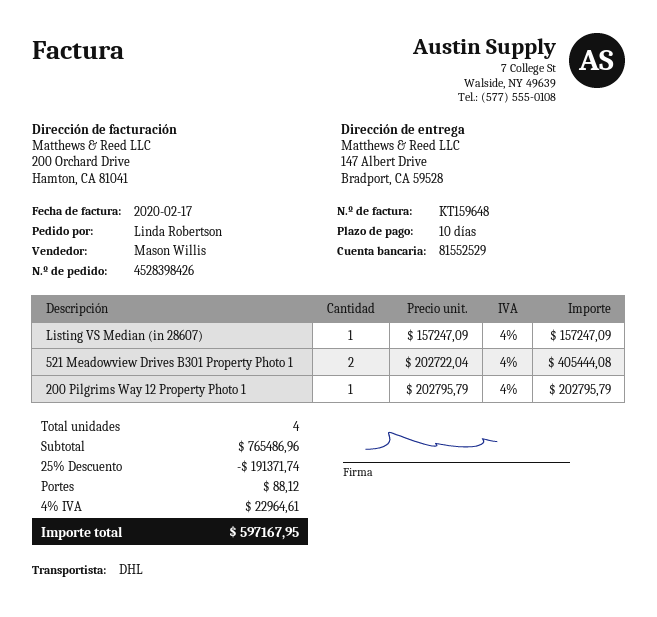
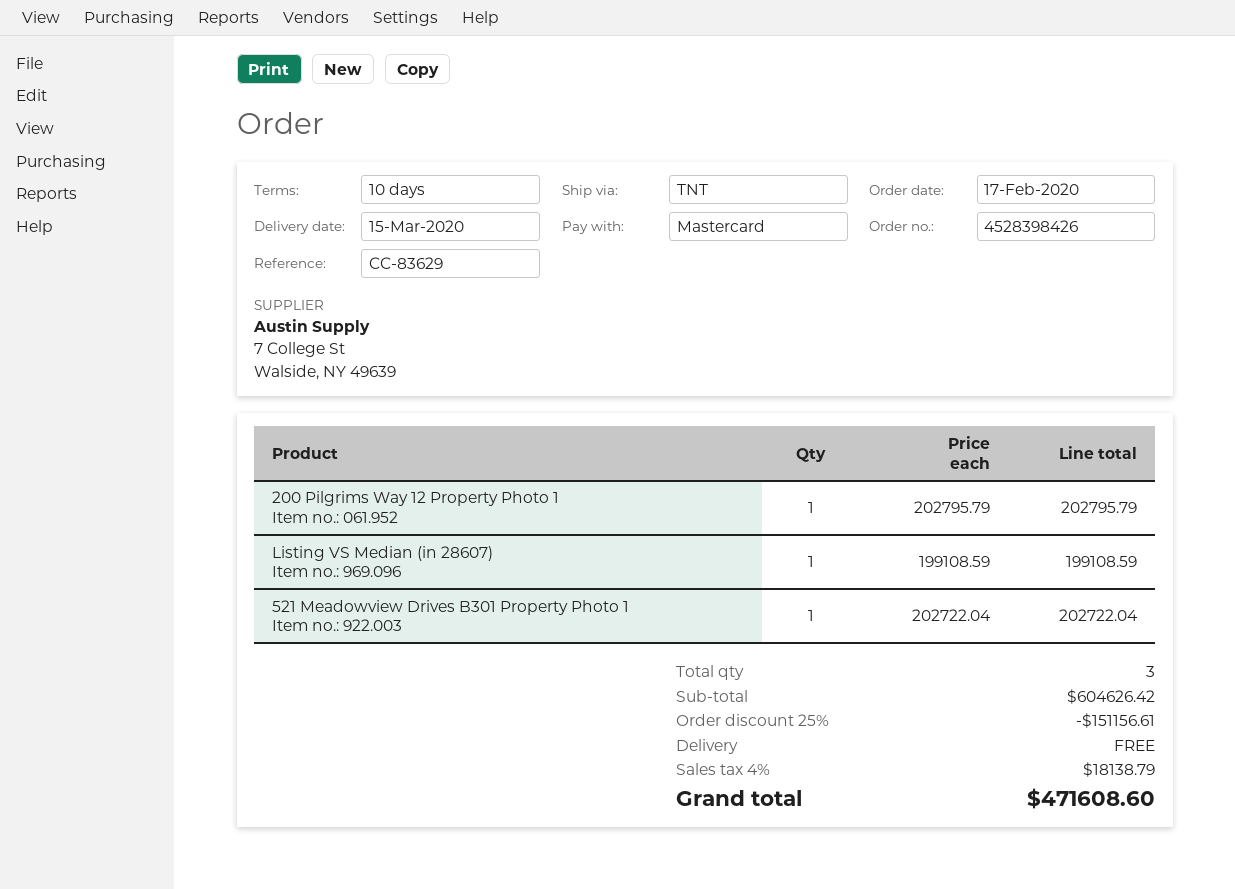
shipping method: DHL -> TNT
Listing VS Median (in 28607): 1 x 157247.09 = 157247.09 -> 1 x 199108.59 = 199108.59
521 Meadowview Drives B301 Property Photo 1: 2 x 202722.04 = 405444.08 -> 1 x 202722.04 = 202722.04
total quantity: 4 -> 3
subtotal: 765486.96 -> 604626.42
discount: 25% = 191371.74 -> 25% = 151156.61
shipping: 88.12 -> 0.00
tax: 4% = 22964.61 -> 4% = 18138.79
total: 597167.95 -> 471608.60

